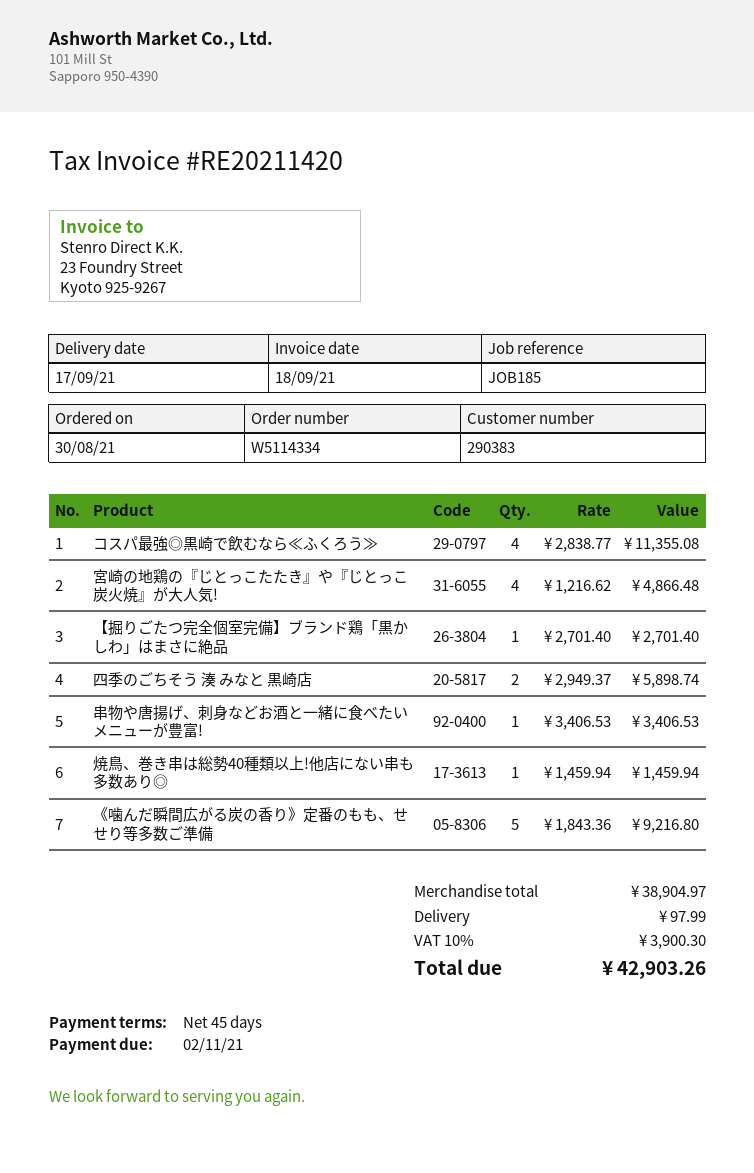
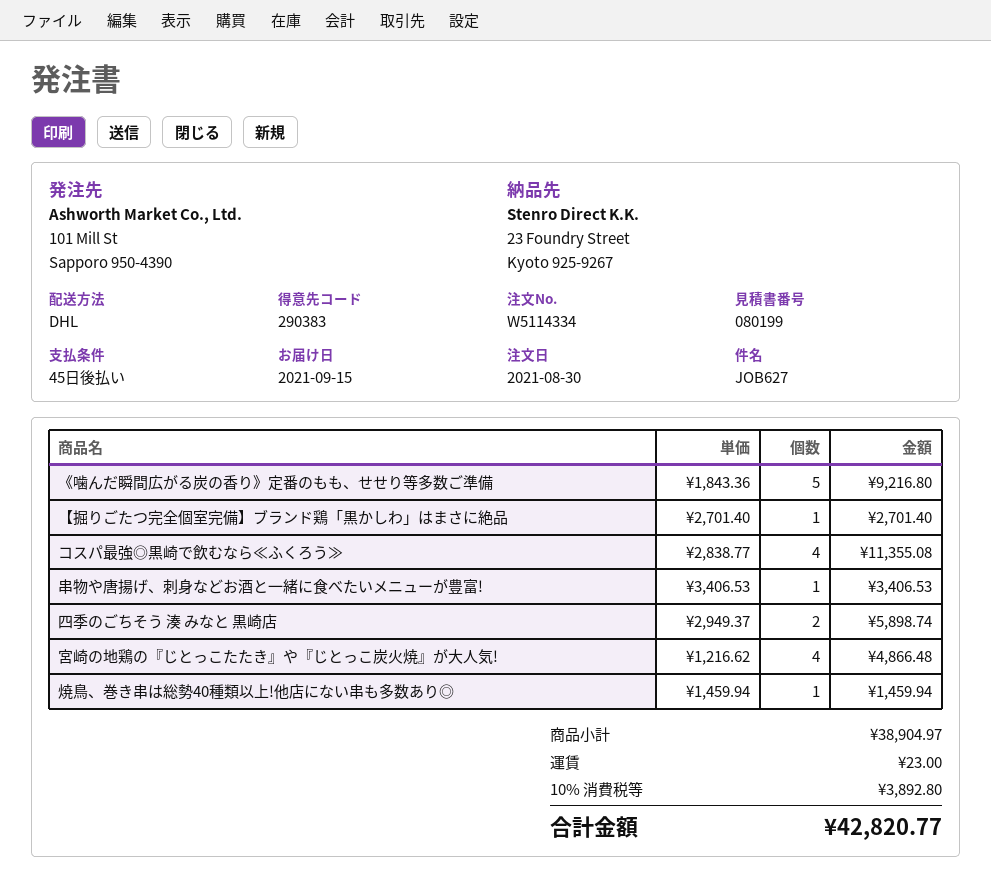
delivery date: 2021-09-17 -> 2021-09-15
reference: JOB185 -> JOB627
shipping: 97.99 -> 23.00
tax: 10% = 3900.30 -> 10% = 3892.80
total: 42903.26 -> 42820.77

